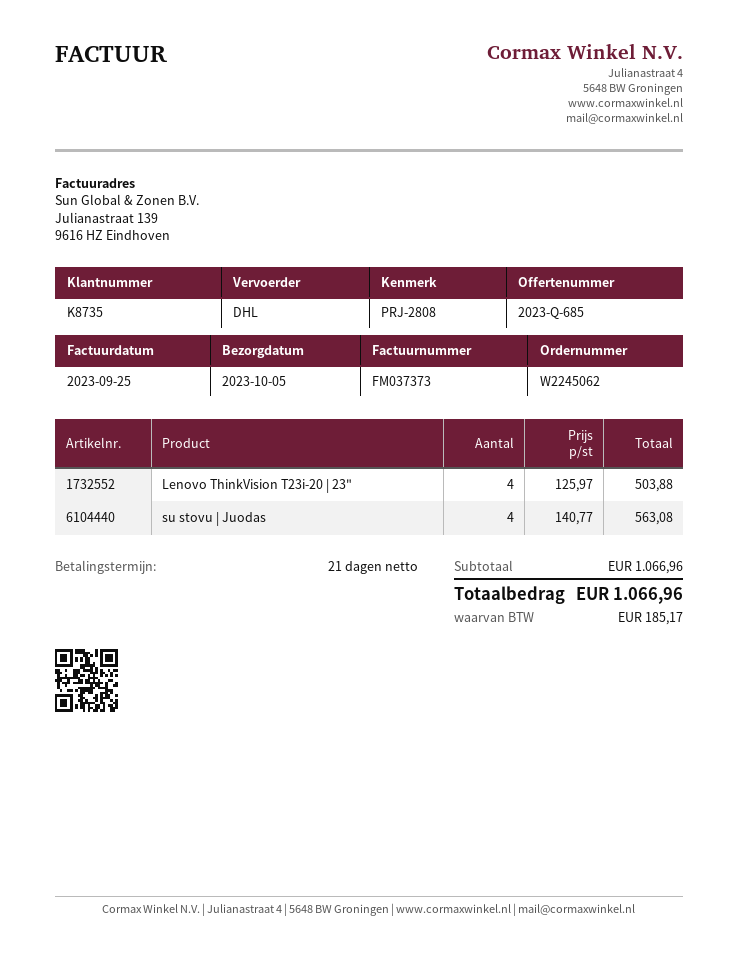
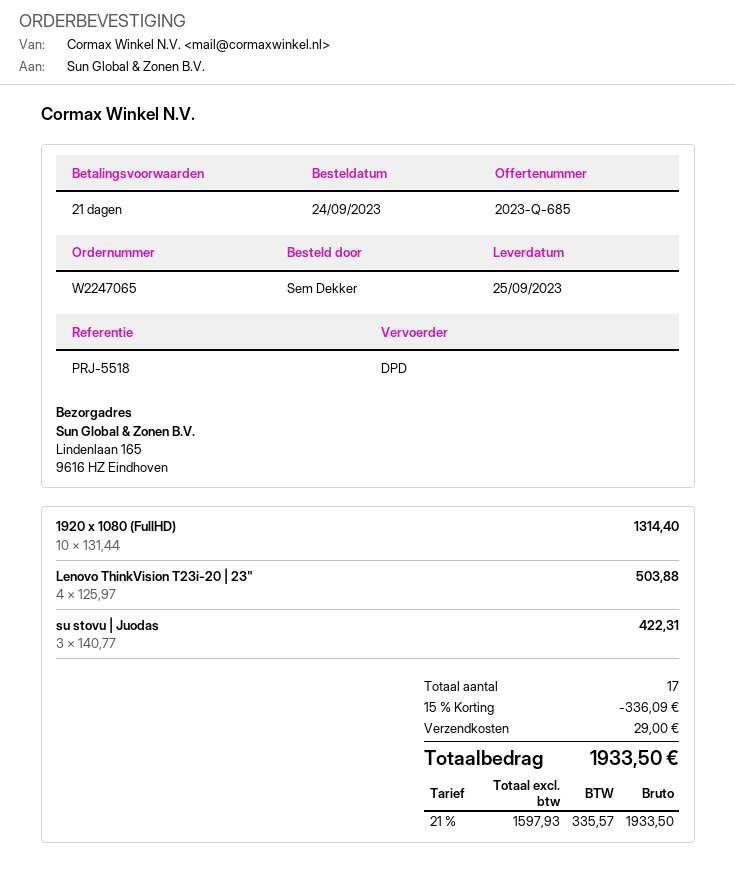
order number: W2245062 -> W2247065
delivery date: 2023-10-05 -> 2023-09-25
reference: PRJ-2808 -> PRJ-5518
shipping method: DHL -> DPD
su stovu | Juodas: 4 x 140.77 = 563.08 -> 3 x 140.77 = 422.31
1920 x 1080 (FullHD): none -> 10 x 131.44 = 1314.40
discount: none -> 15% = 336.09
shipping: none -> 29.00
tax: 185.17 -> 335.57
total: 1066.96 -> 1933.50

